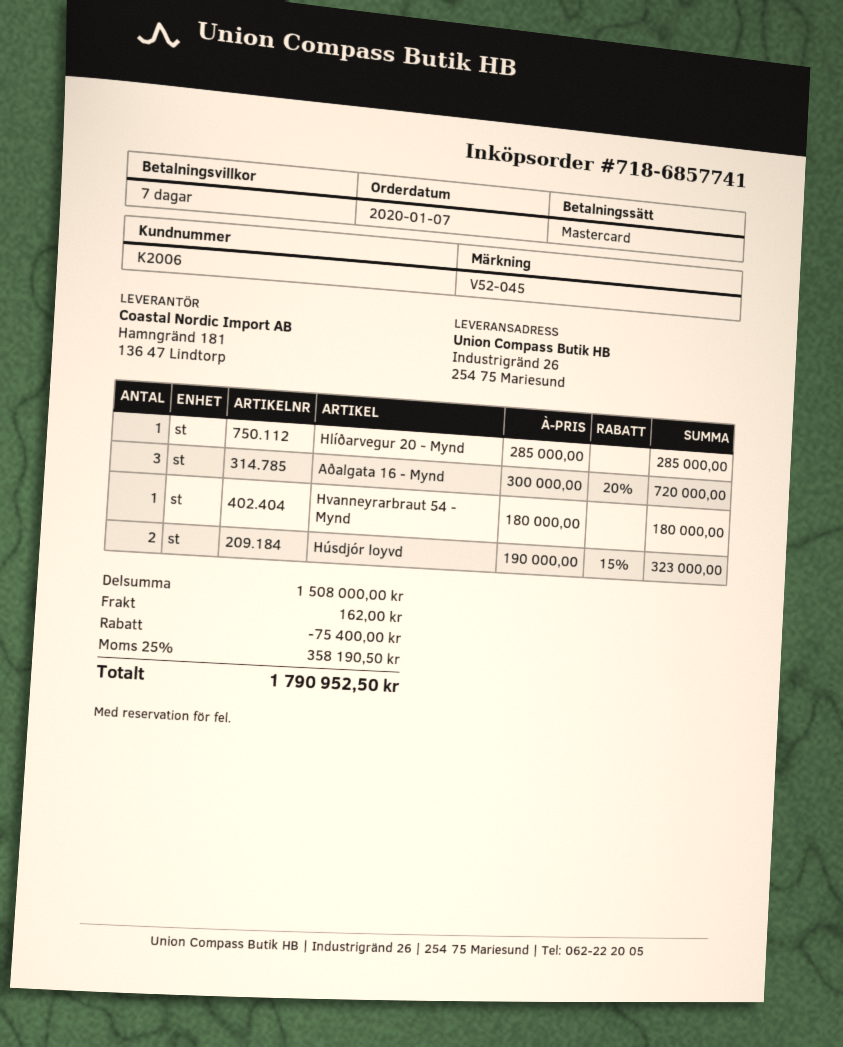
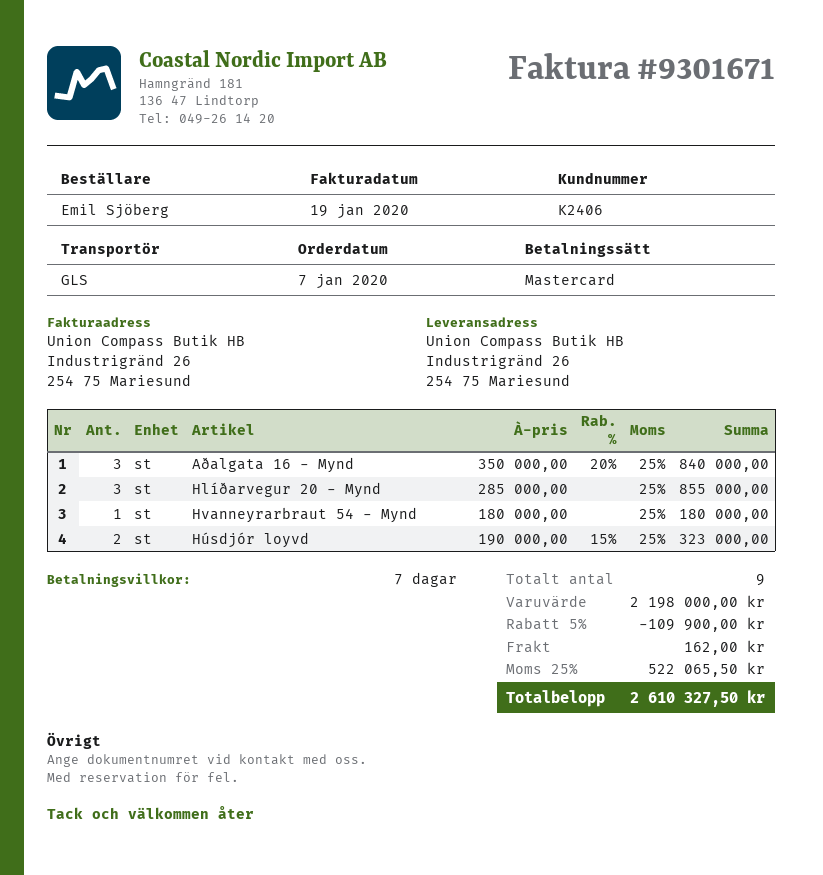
customer number: K2006 -> K2406
Hlíðarvegur 20 - Mynd: 1 x 285000.00 = 285000.00 -> 3 x 285000.00 = 855000.00
Aðalgata 16 - Mynd: 3 x 300000.00 - 20% = 720000.00 -> 3 x 350000.00 - 20% = 840000.00
subtotal: 1508000.00 -> 2198000.00
discount: 75400.00 -> 109900.00
tax: 25% = 358190.50 -> 25% = 522065.50
total: 1790952.50 -> 2610327.50

